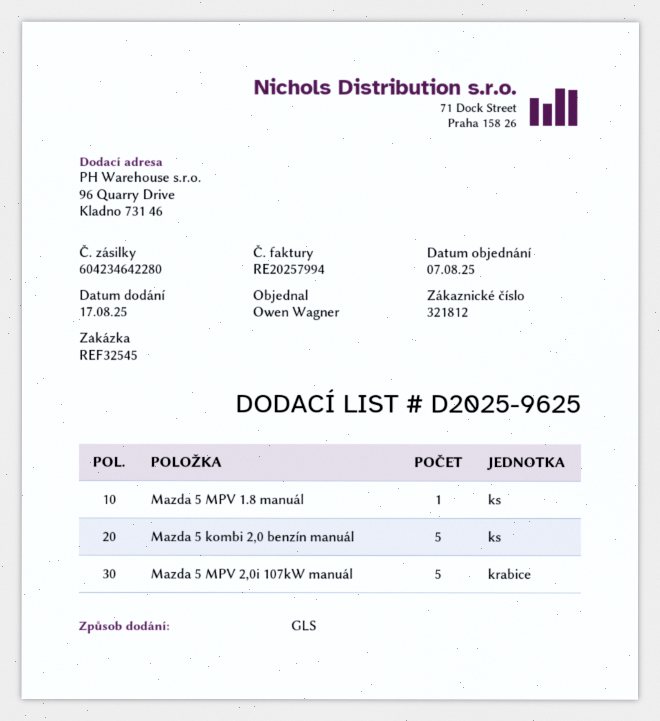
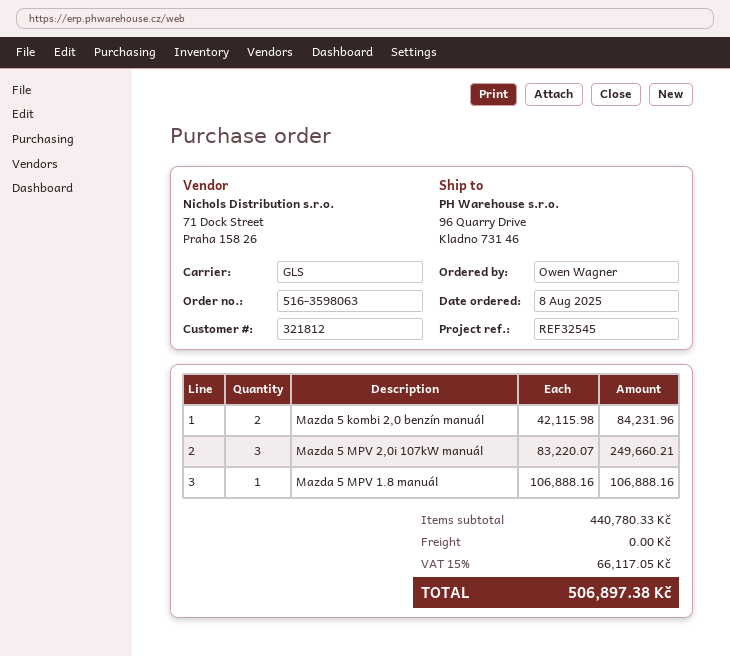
order date: 2025-08-07 -> 2025-08-08
Mazda 5 kombi 2,0 benzín manuál: 5 -> 2
Mazda 5 MPV 2,0i 107kW manuál: 5 -> 3

